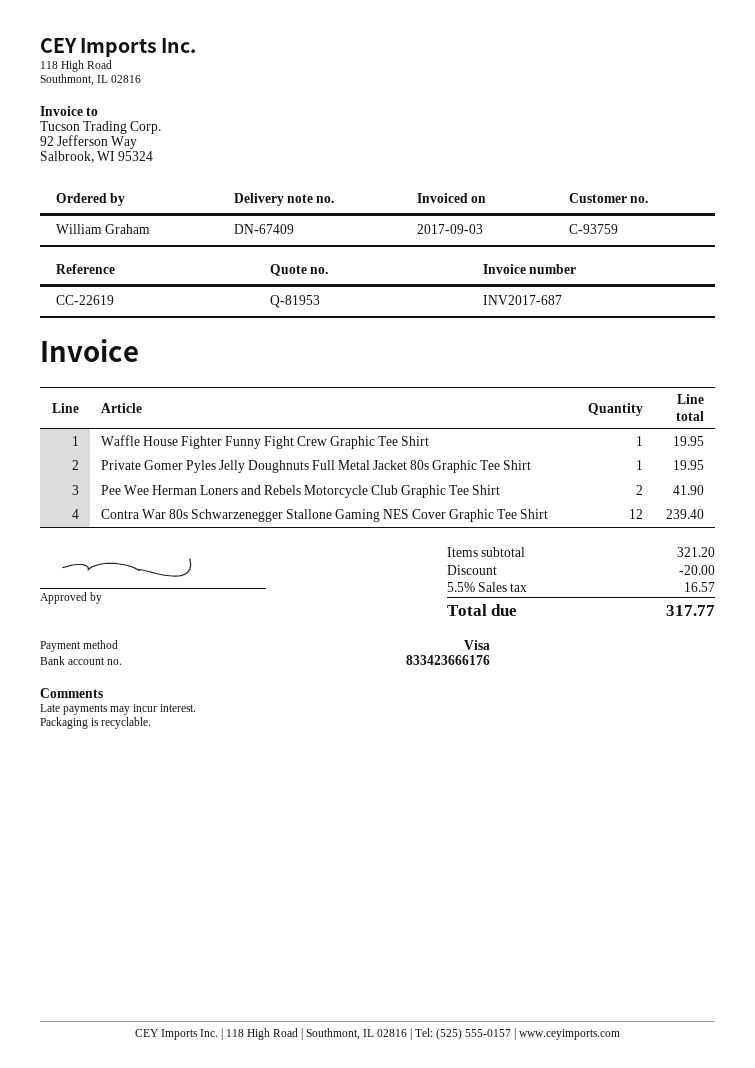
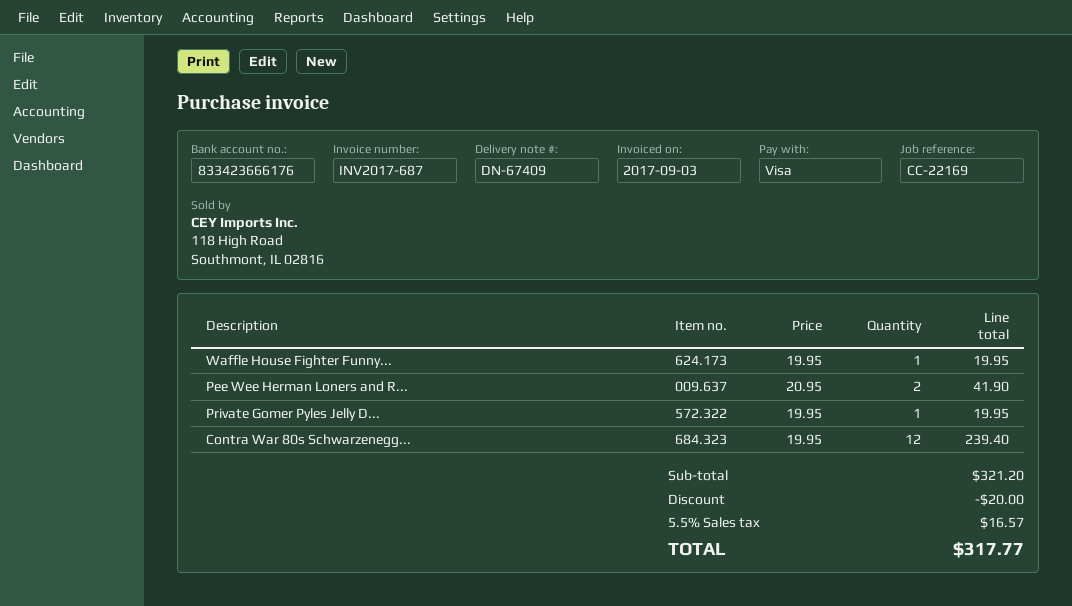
reference: CC-22619 -> CC-22169

